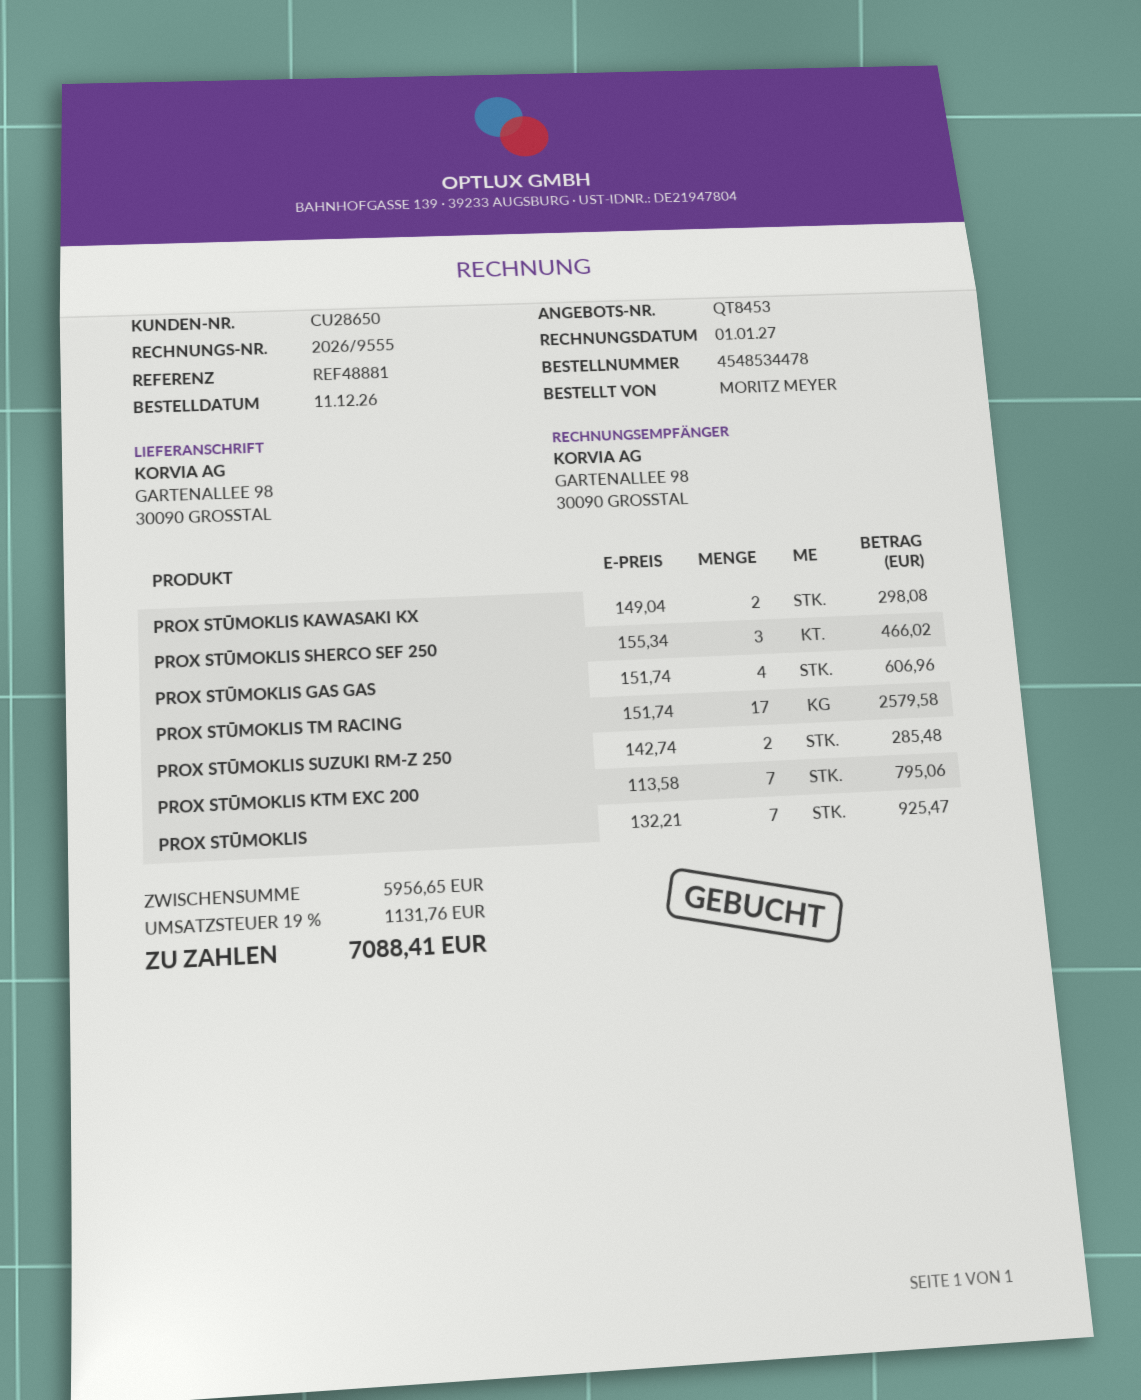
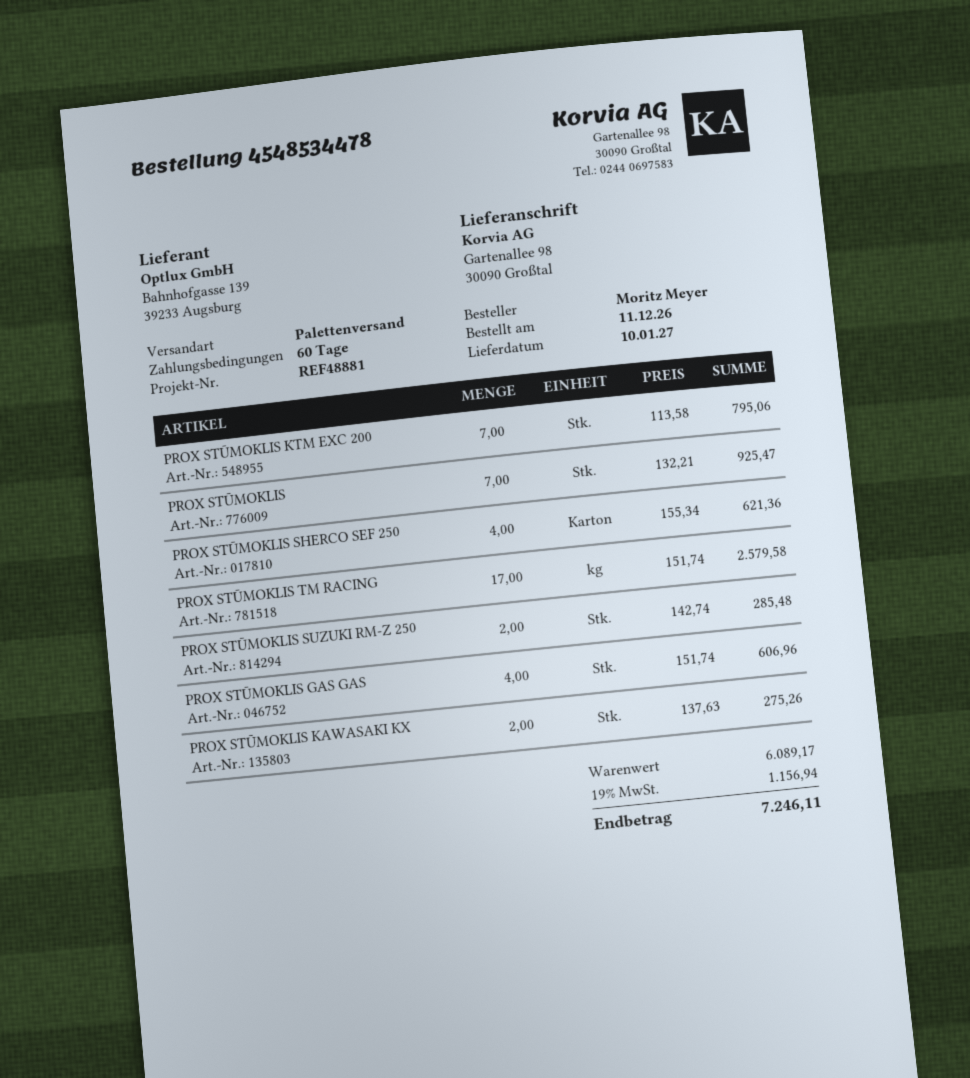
PROX STŪMOKLIS KAWASAKI KX: 2 x 149.04 = 298.08 -> 2 x 137.63 = 275.26
PROX STŪMOKLIS SHERCO SEF 250: 3 x 155.34 = 466.02 -> 4 x 155.34 = 621.36
subtotal: 5956.65 -> 6089.17
tax: 19% = 1131.76 -> 19% = 1156.94
total: 7088.41 -> 7246.11

